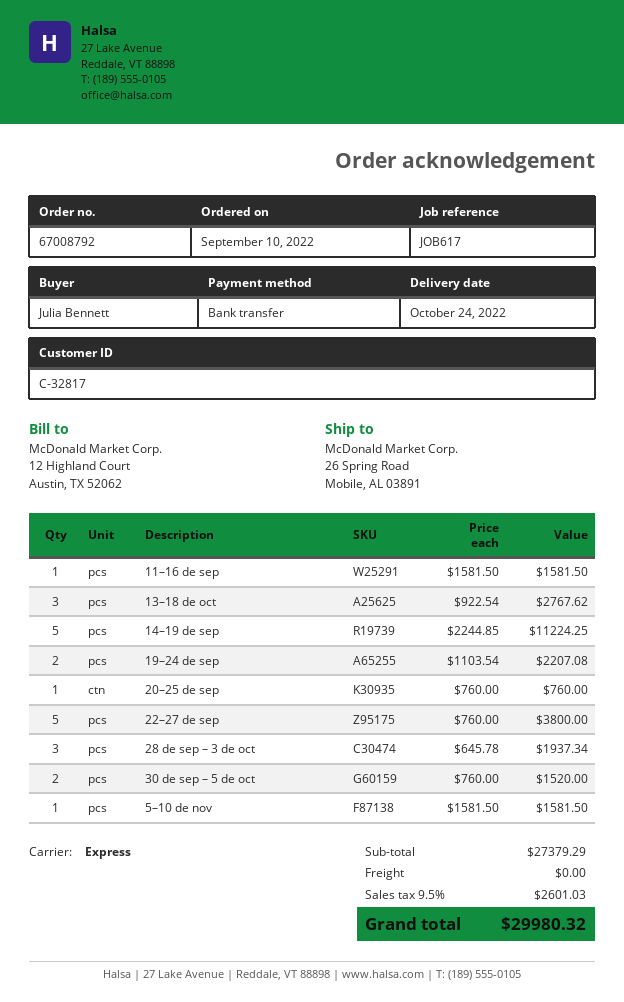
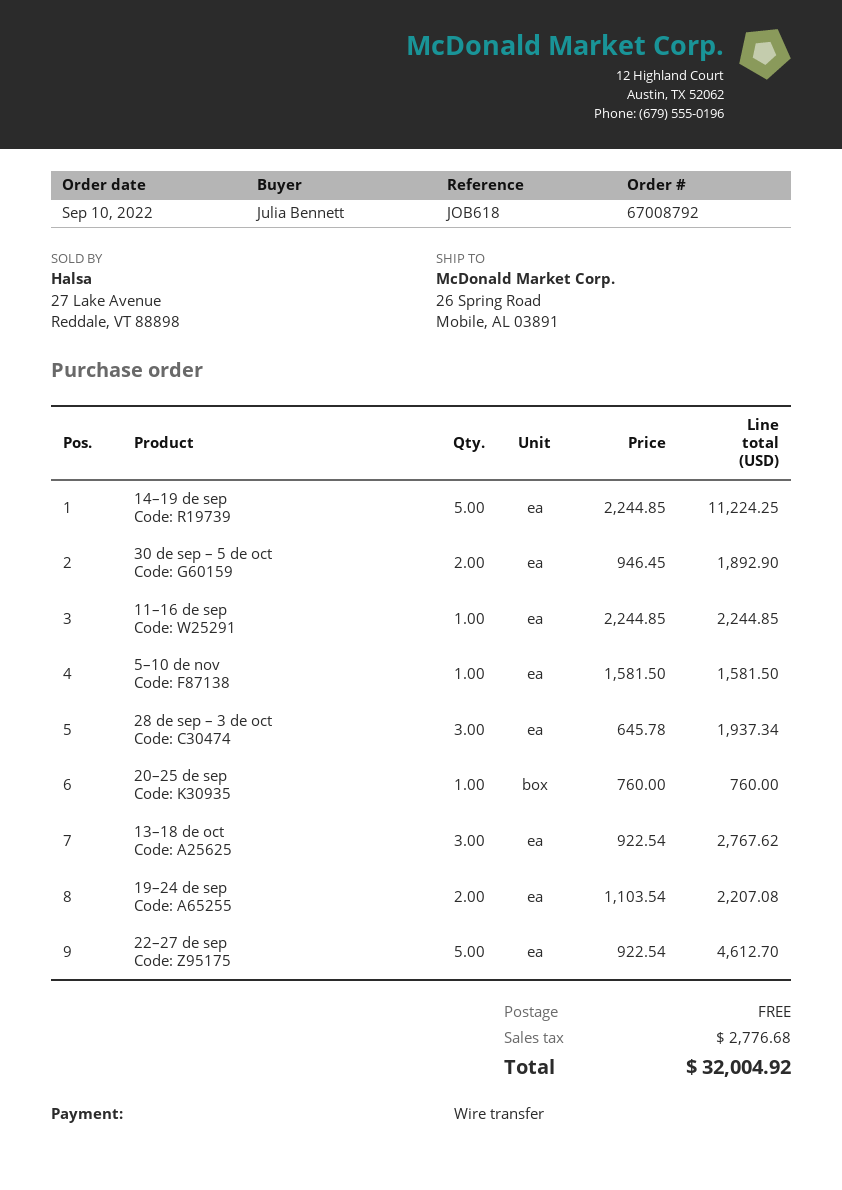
reference: JOB617 -> JOB618
11–16 de sep: 1 x 1581.50 = 1581.50 -> 1 x 2244.85 = 2244.85
22–27 de sep: 5 x 760.00 = 3800.00 -> 5 x 922.54 = 4612.70
30 de sep – 5 de oct: 2 x 760.00 = 1520.00 -> 2 x 946.45 = 1892.90
tax: 2601.03 -> 2776.68
total: 29980.32 -> 32004.92

